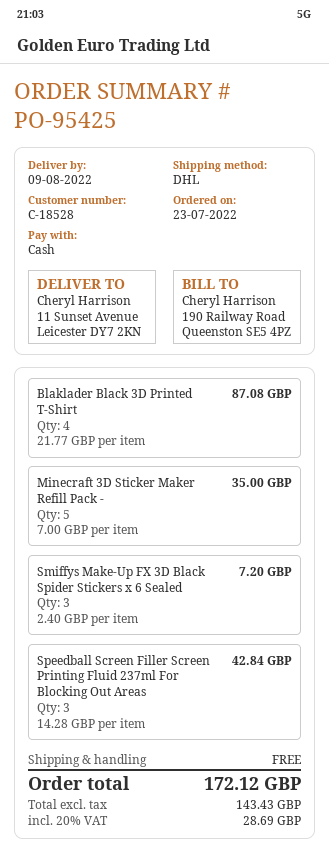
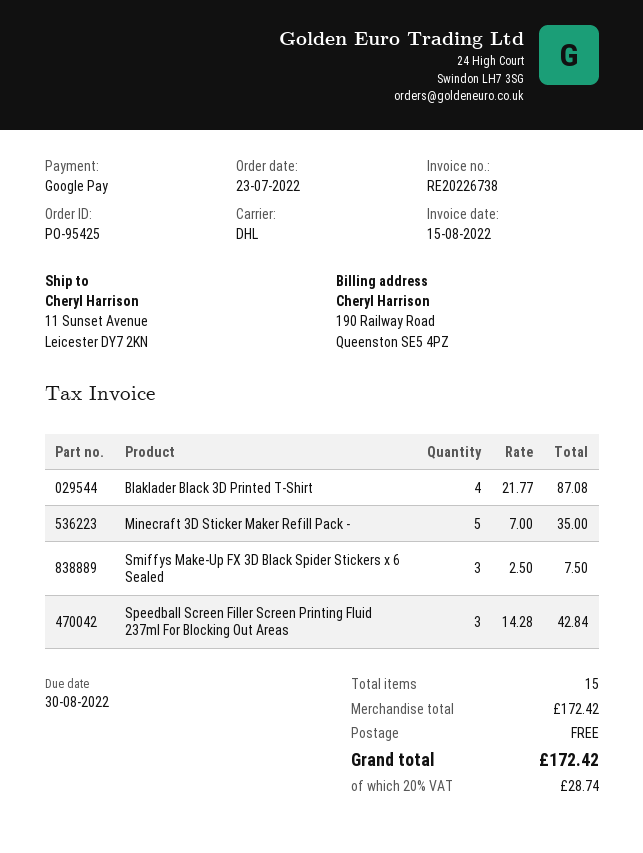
payment method: cash -> Google Pay
Smiffys Make-Up FX 3D Black Spider Stickers x 6 Sealed: 3 x 2.40 = 7.20 -> 3 x 2.50 = 7.50
tax: 20% = 28.69 -> 20% = 28.74
total: 172.12 -> 172.42

